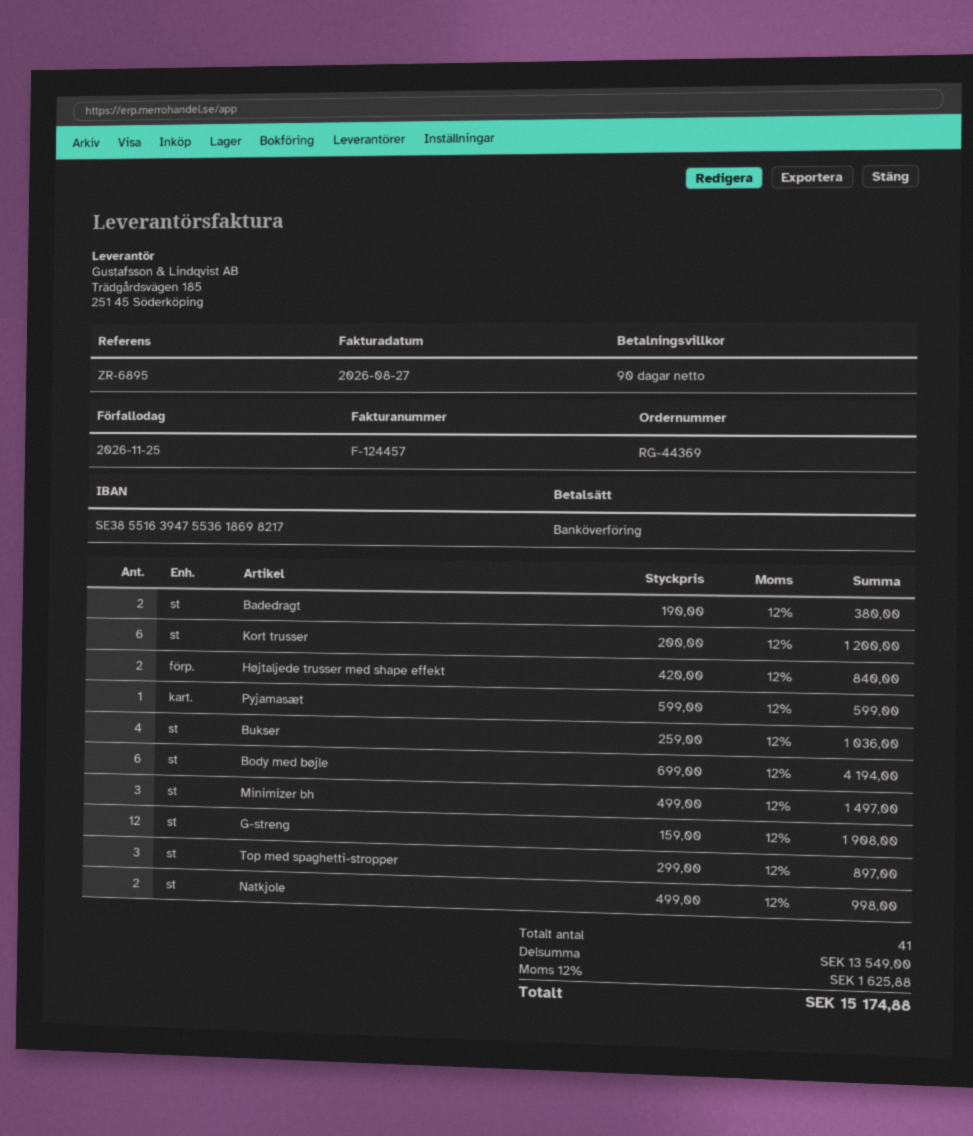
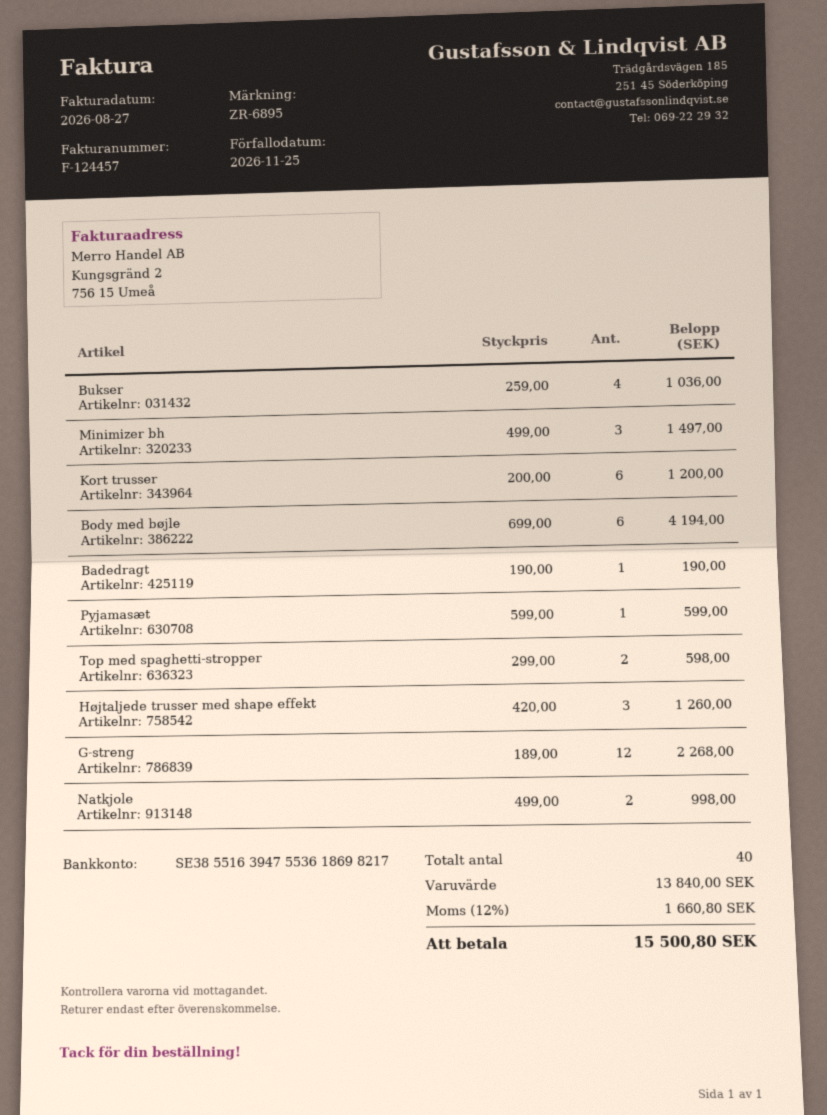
Badedragt: 2 x 190.00 = 380.00 -> 1 x 190.00 = 190.00
Højtaljede trusser med shape effekt: 2 x 420.00 = 840.00 -> 3 x 420.00 = 1260.00
G-streng: 12 x 159.00 = 1908.00 -> 12 x 189.00 = 2268.00
Top med spaghetti-stropper: 3 x 299.00 = 897.00 -> 2 x 299.00 = 598.00
total quantity: 41 -> 40
subtotal: 13549.00 -> 13840.00
tax: 12% = 1625.88 -> 12% = 1660.80
total: 15174.88 -> 15500.80

